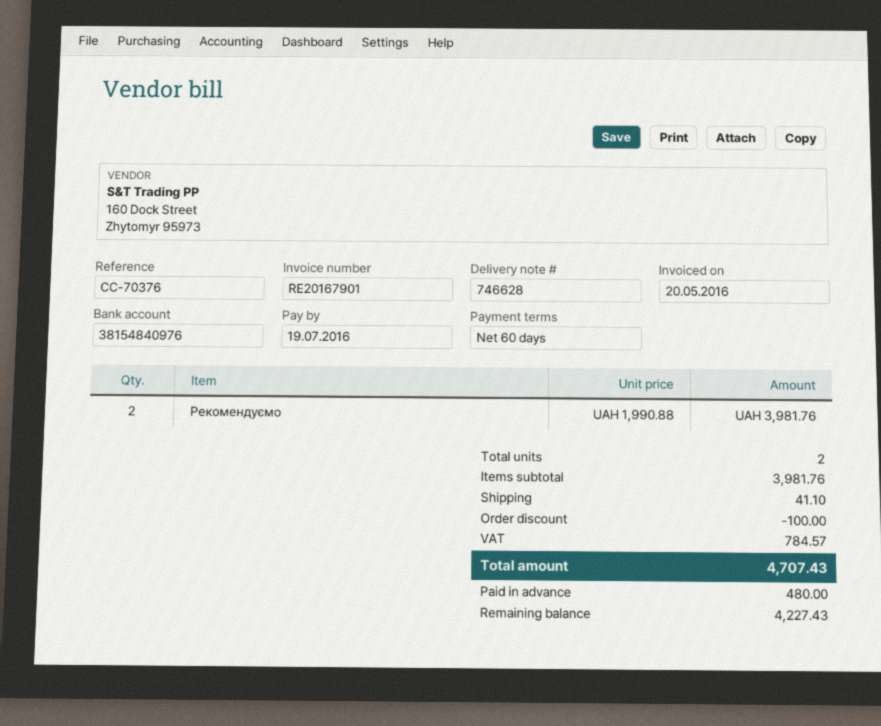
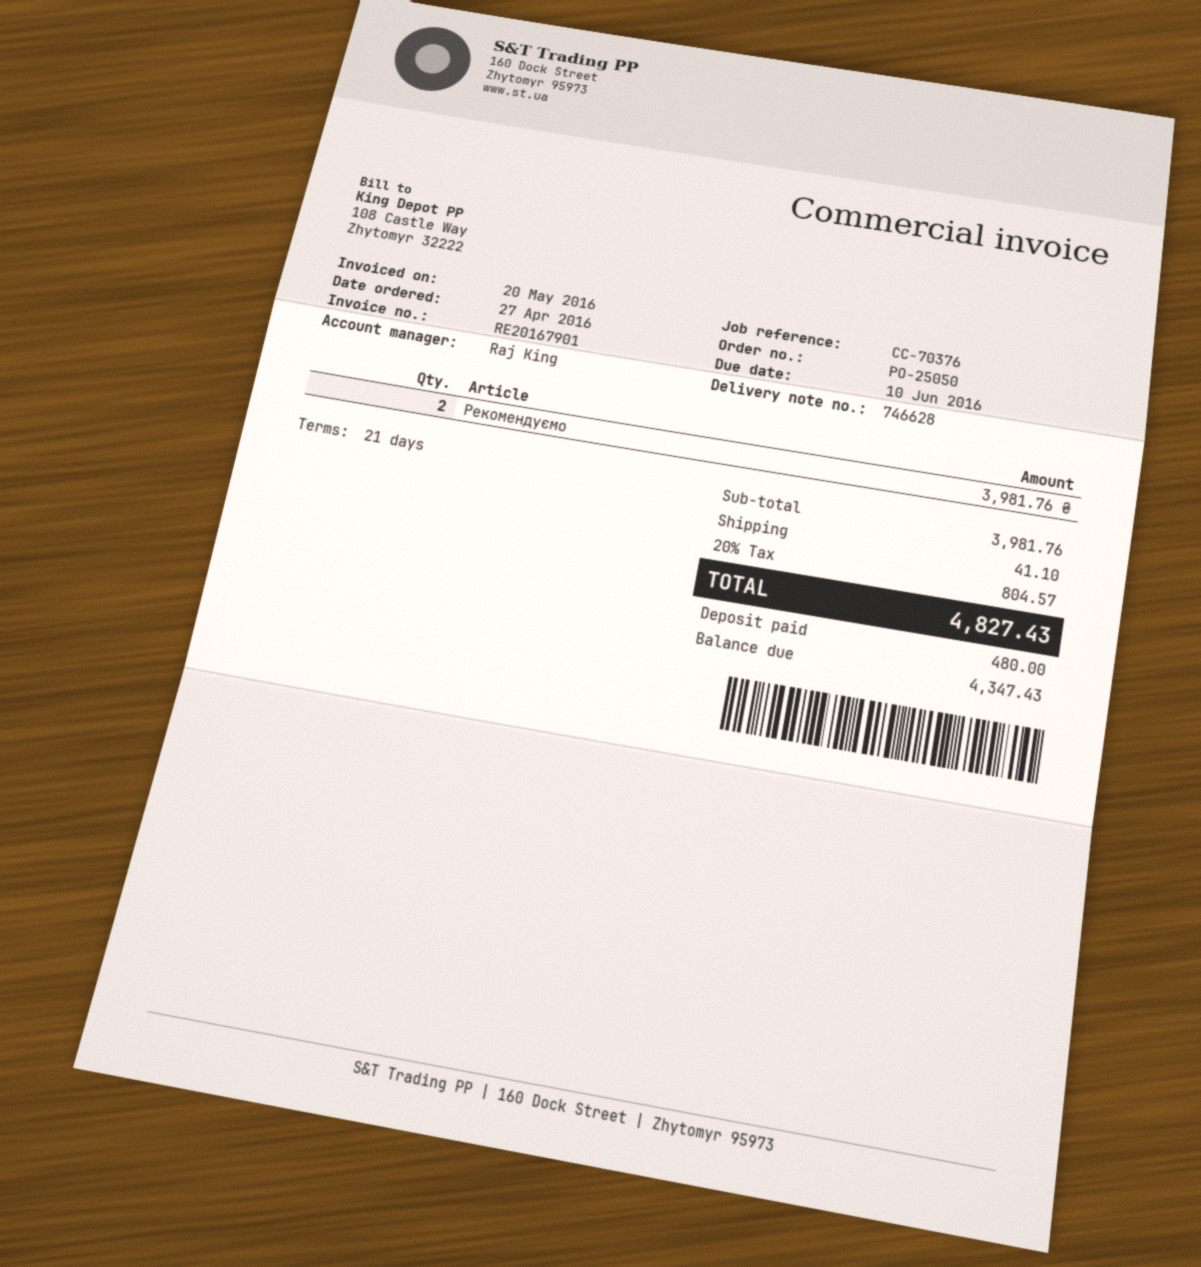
payment terms: 60 days -> 21 days
due date: 2016-07-19 -> 2016-06-10
discount: 100.00 -> none
tax: 784.57 -> 804.57
total: 4707.43 -> 4827.43
balance: 4227.43 -> 4347.43

